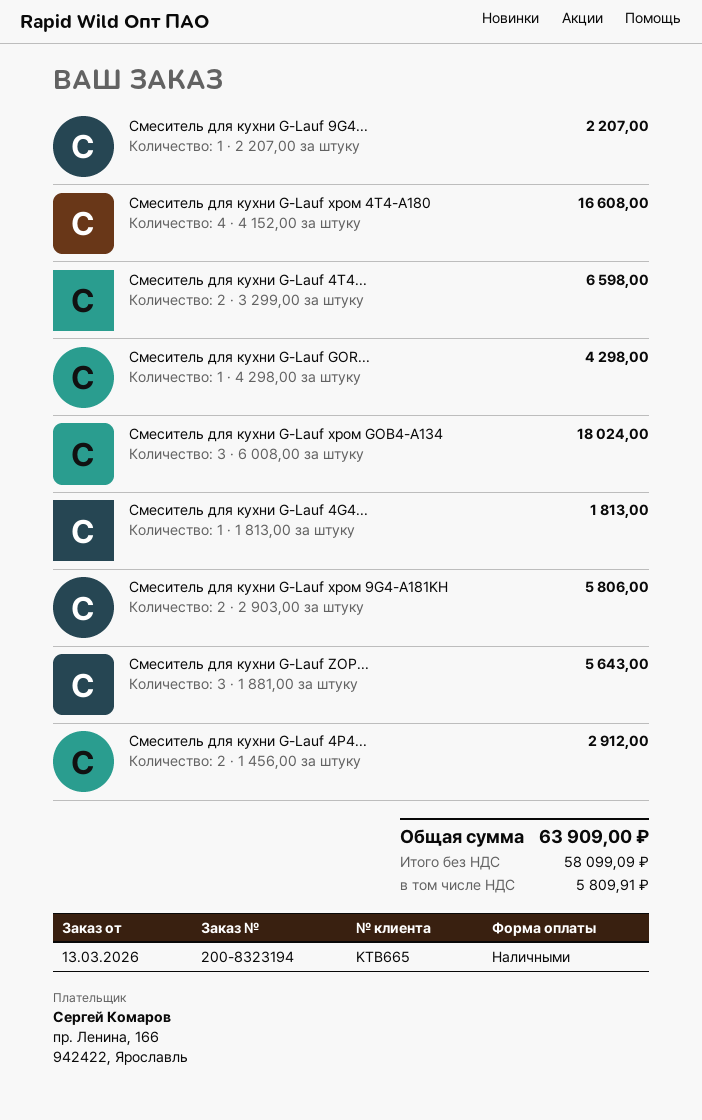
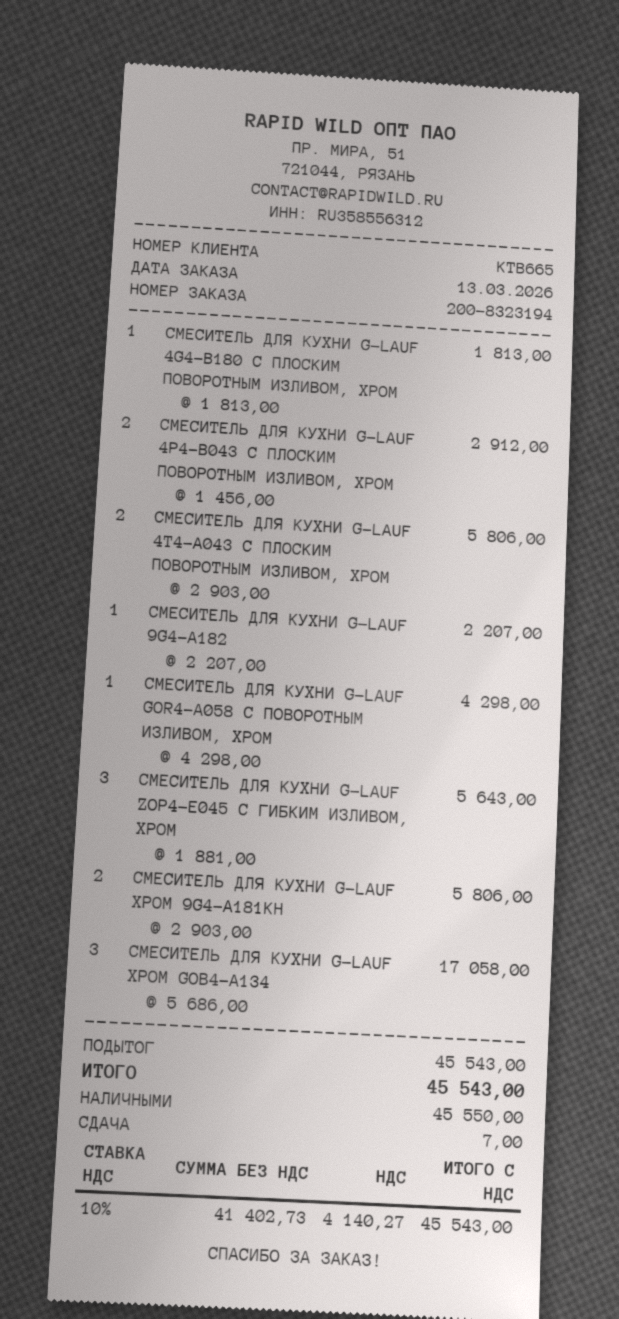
Смеситель для кухни G-Lauf хром 4T4-A180: 4 x 4152.00 = 16608.00 -> none
Смеситель для кухни G-Lauf 4T4...: 2 x 3299.00 = 6598.00 -> 2 x 2903.00 = 5806.00
Смеситель для кухни G-Lauf хром GOB4-A134: 3 x 6008.00 = 18024.00 -> 3 x 5686.00 = 17058.00
net: 58099.09 -> 41402.73
tax: 5809.91 -> 4140.27
total: 63909.00 -> 45543.00

